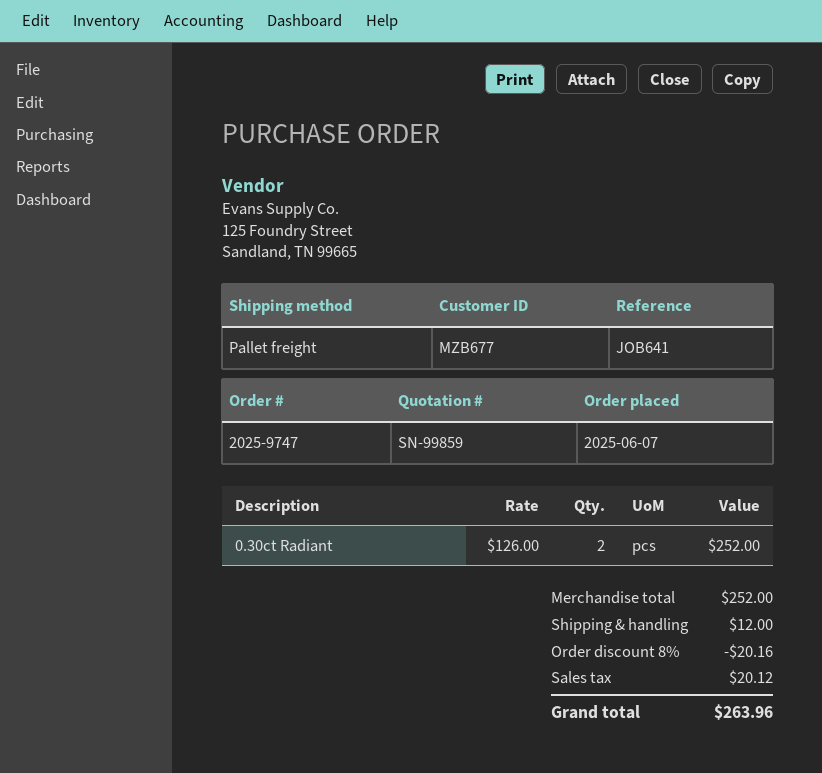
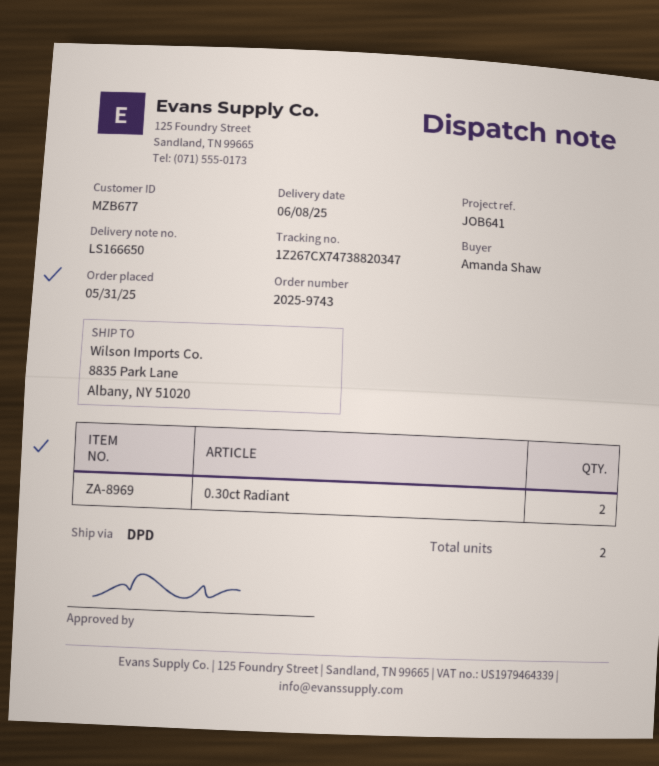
order number: 2025-9747 -> 2025-9743
order date: 2025-06-07 -> 2025-05-31
shipping method: pallet freight -> DPD

